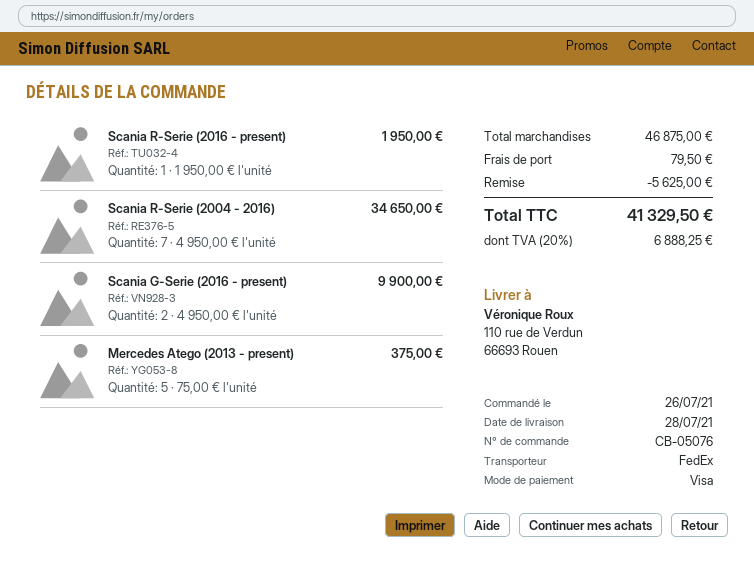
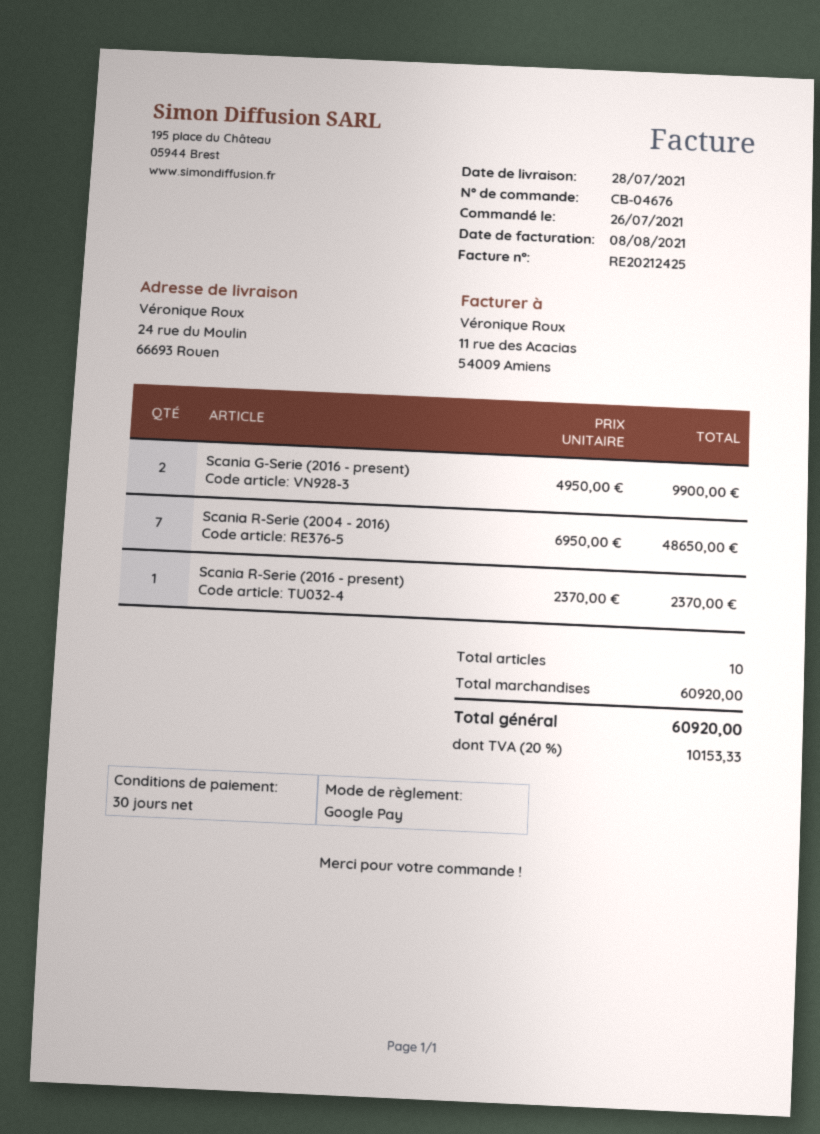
order number: CB-05076 -> CB-04676
payment method: Visa -> Google Pay
ship to: 110 rue de Verdun, 66693 Rouen -> 24 rue du Moulin, 66693 Rouen
Scania R-Serie (2016 - present): 1 x 1950.00 = 1950.00 -> 1 x 2370.00 = 2370.00
Scania R-Serie (2004 - 2016): 7 x 4950.00 = 34650.00 -> 7 x 6950.00 = 48650.00
Mercedes Atego (2013 - present): 5 x 75.00 = 375.00 -> none
subtotal: 46875.00 -> 60920.00
discount: 5625.00 -> none
shipping: 79.50 -> none
tax: 20% = 6888.25 -> 20% = 10153.33
total: 41329.50 -> 60920.00

